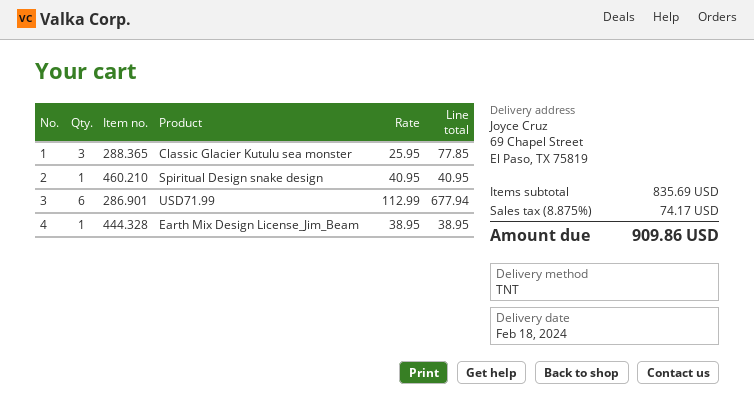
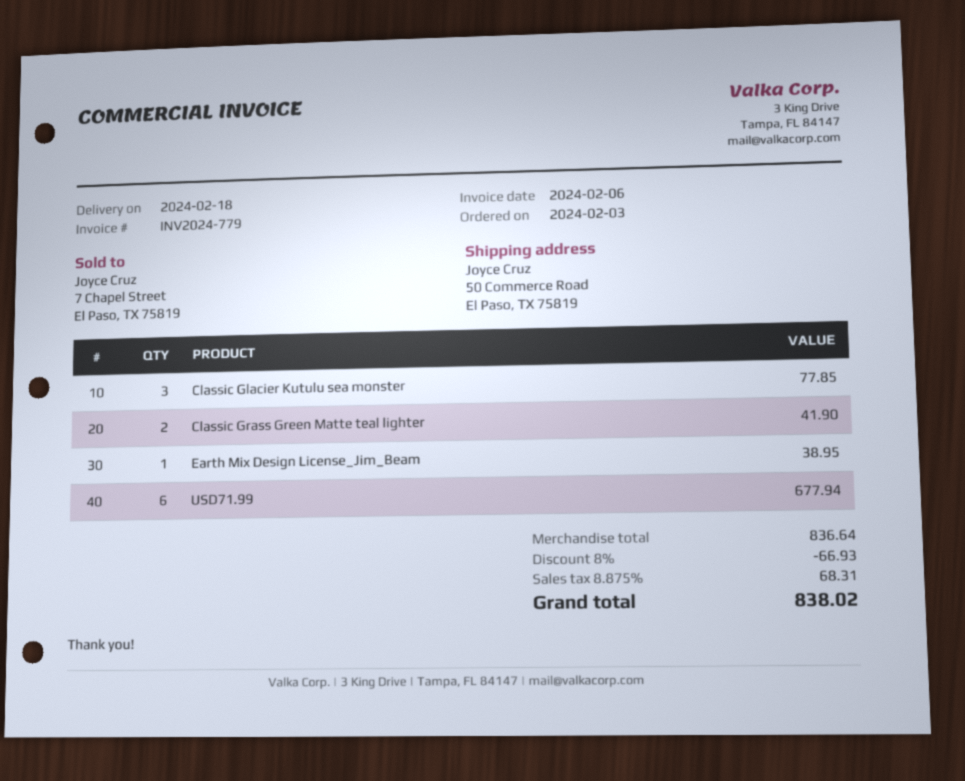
ship to: 69 Chapel Street, El Paso, TX 75819 -> 50 Commerce Road, El Paso, TX 75819
Spiritual Design snake design: 1 for 40.95 -> none
Classic Grass Green Matte teal lighter: none -> 2 for 41.90
subtotal: 835.69 -> 836.64
discount: none -> 8% = 66.93
tax: 8.875% = 74.17 -> 8.875% = 68.31
total: 909.86 -> 838.02

